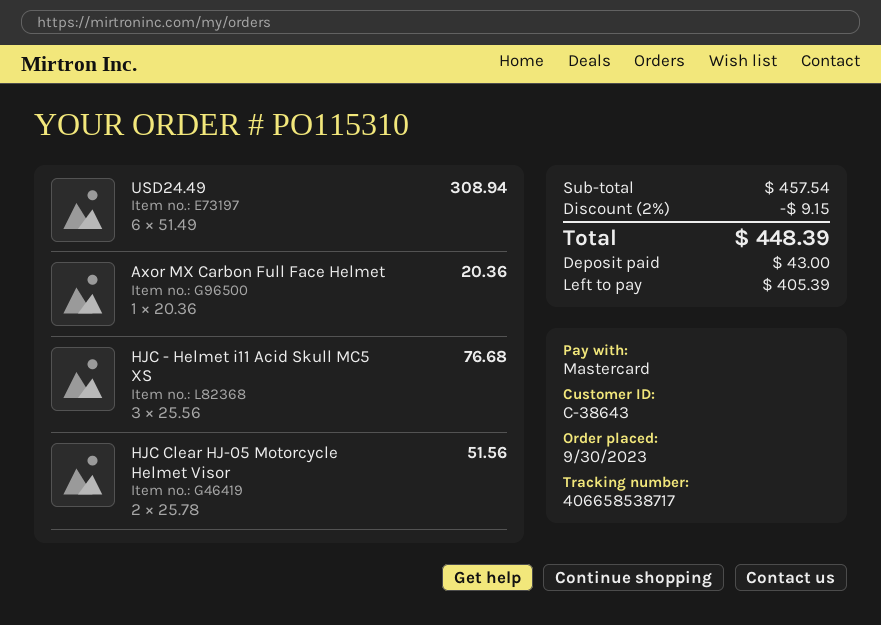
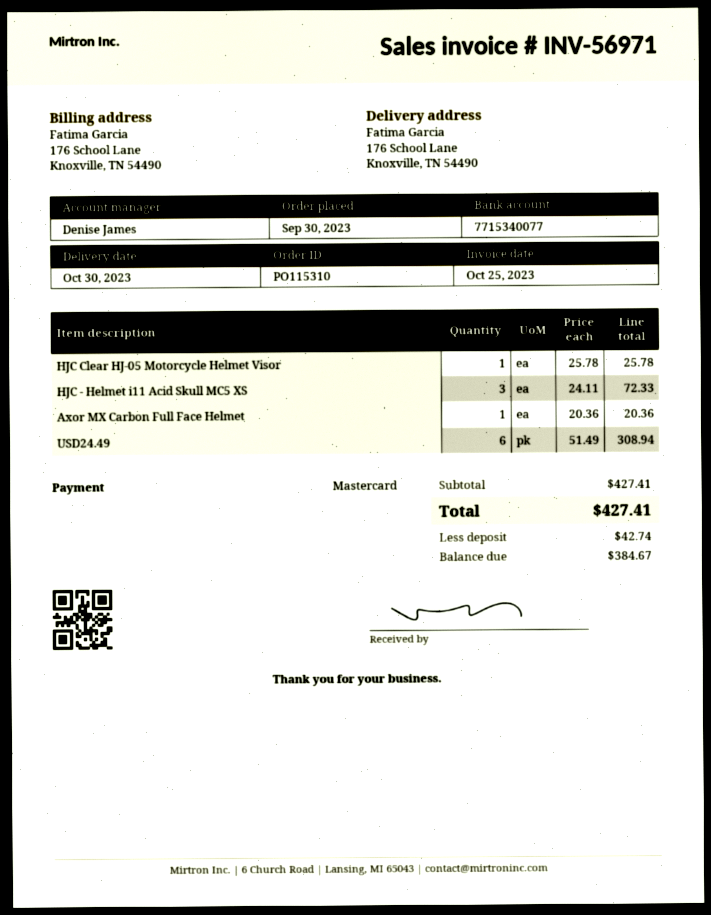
HJC - Helmet i11 Acid Skull MC5 XS: 3 x 25.56 = 76.68 -> 3 x 24.11 = 72.33
HJC Clear HJ-05 Motorcycle Helmet Visor: 2 x 25.78 = 51.56 -> 1 x 25.78 = 25.78
subtotal: 457.54 -> 427.41
discount: 2% = 9.15 -> none
total: 448.39 -> 427.41
deposit: 43.00 -> 42.74
balance: 405.39 -> 384.67

